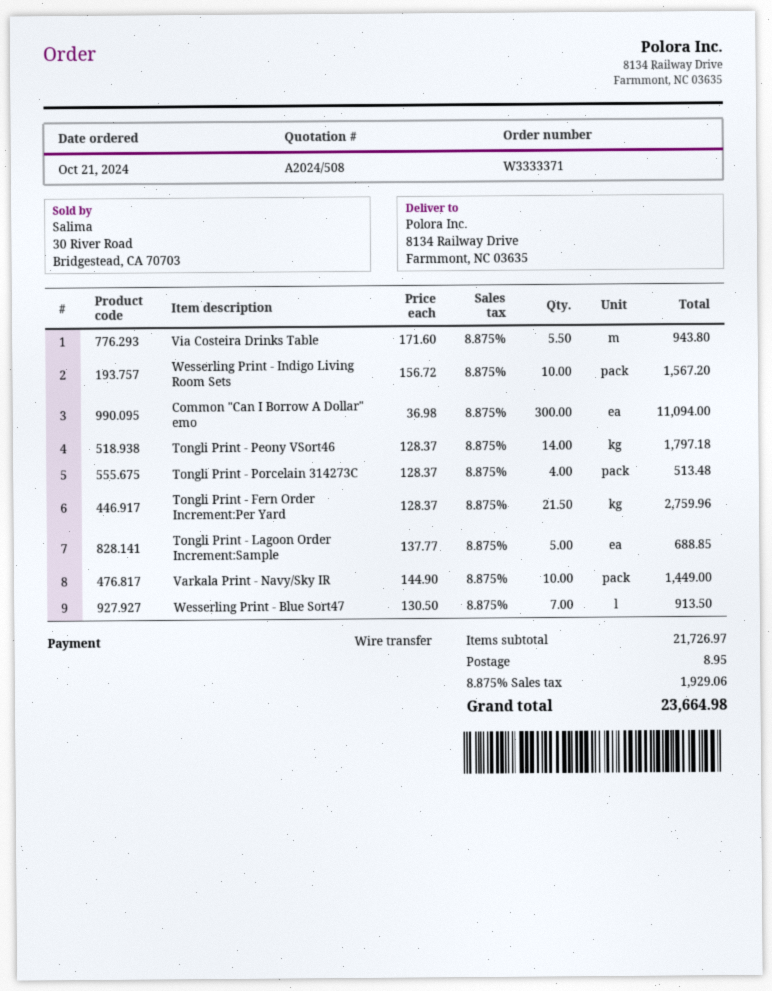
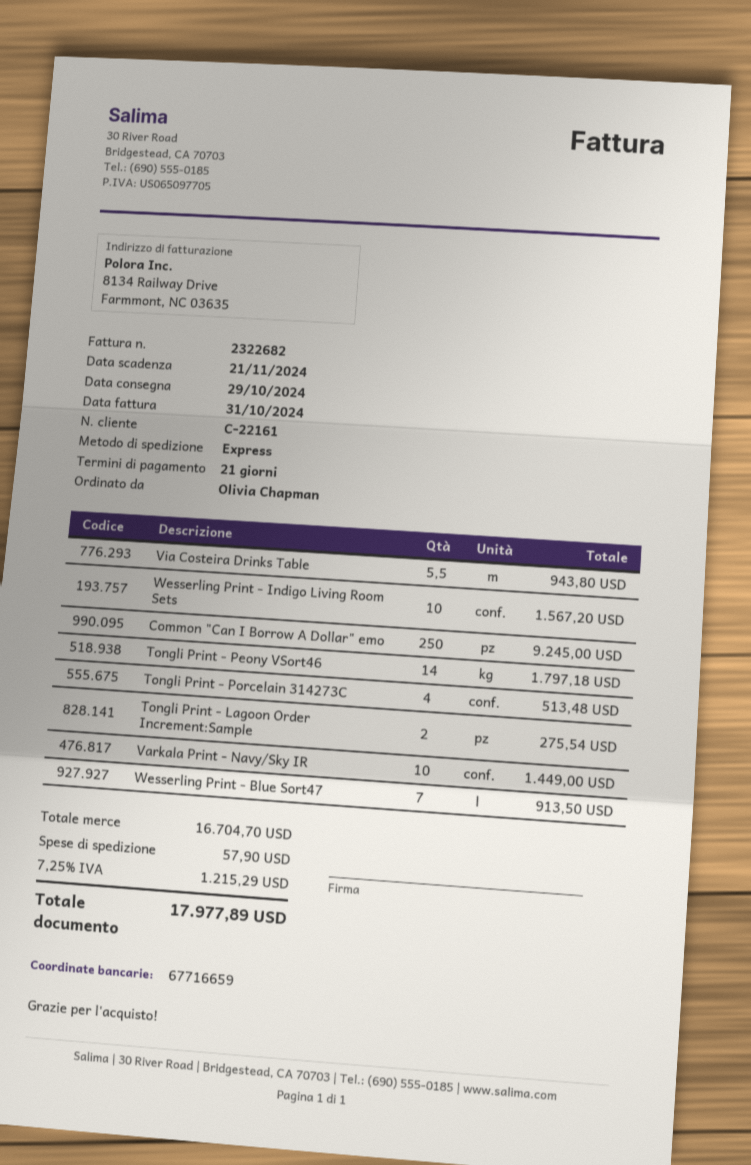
Common "Can I Borrow A Dollar" emo: 300 for 11094.00 -> 250 for 9245.00
Tongli Print - Fern Order Increment:Per Yard: 21.5 for 2759.96 -> none
Tongli Print - Lagoon Order Increment:Sample: 5 for 688.85 -> 2 for 275.54
subtotal: 21726.97 -> 16704.70
shipping: 8.95 -> 57.90
tax: 8.875% = 1929.06 -> 7.25% = 1215.29
total: 23664.98 -> 17977.89

